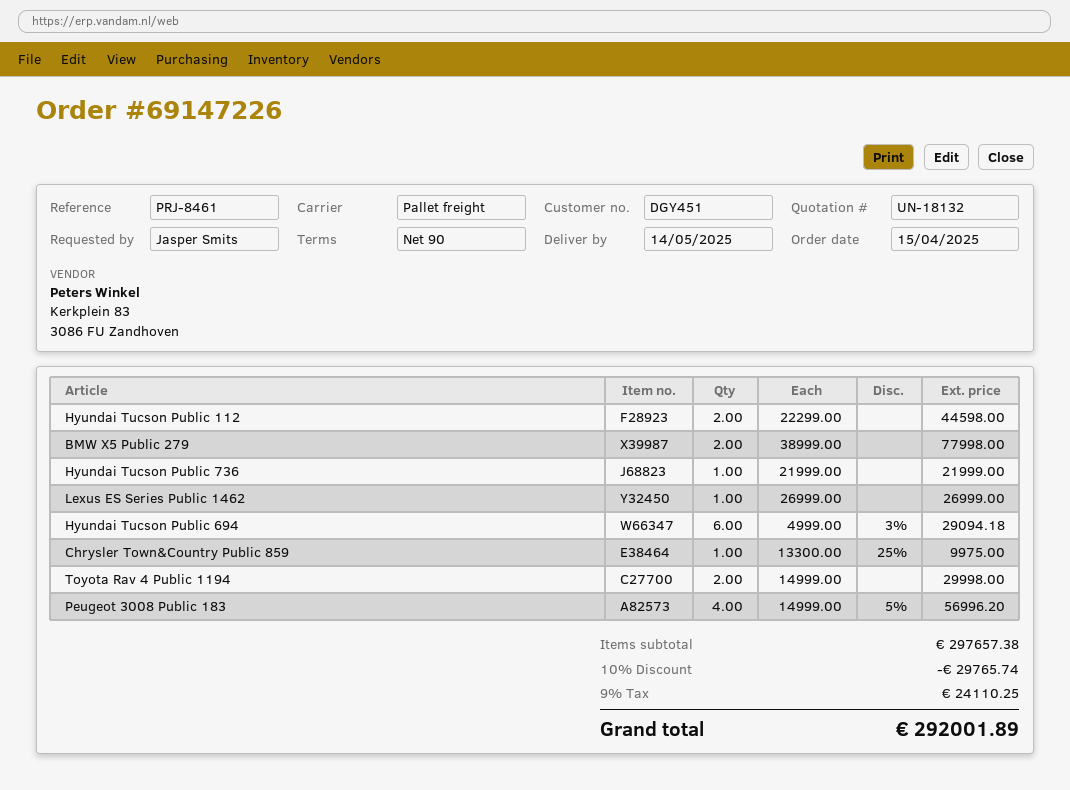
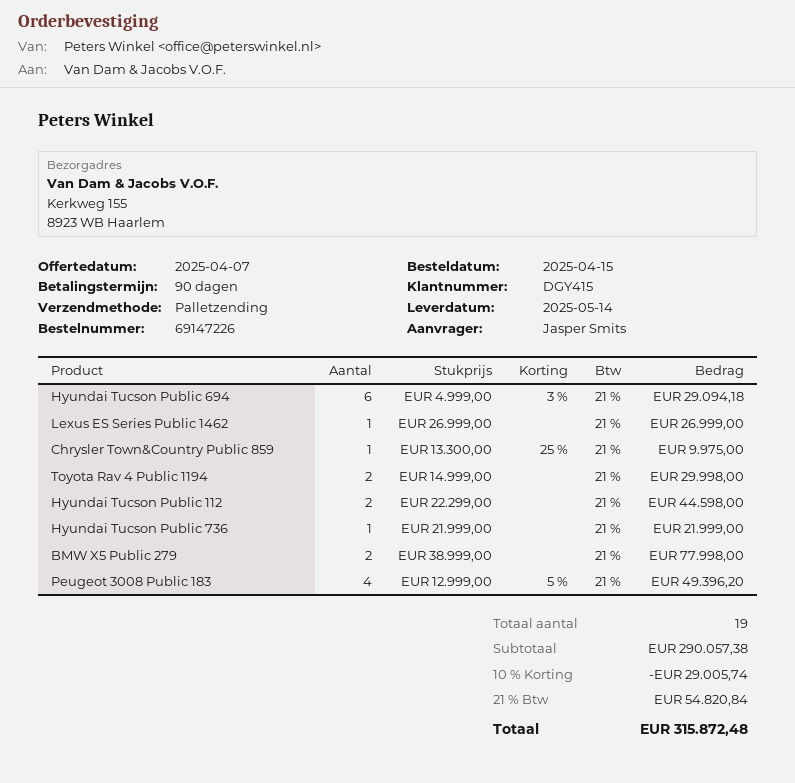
customer number: DGY451 -> DGY415
Peugeot 3008 Public 183: 4 x 14999.00 - 5% = 56996.20 -> 4 x 12999.00 - 5% = 49396.20
subtotal: 297657.38 -> 290057.38
discount: 10% = 29765.74 -> 10% = 29005.74
tax: 9% = 24110.25 -> 21% = 54820.84
total: 292001.89 -> 315872.48

